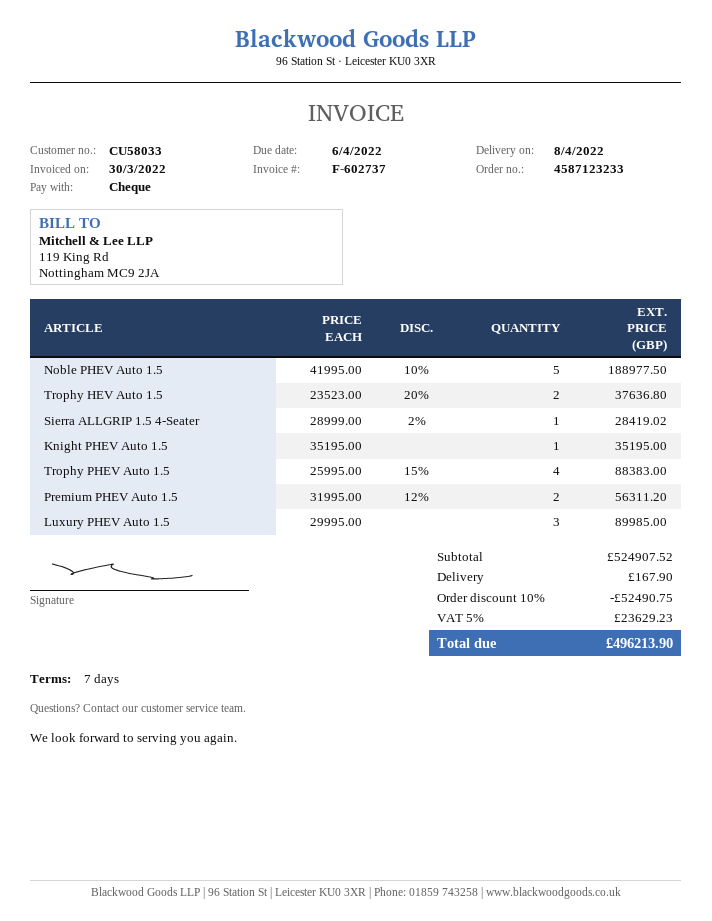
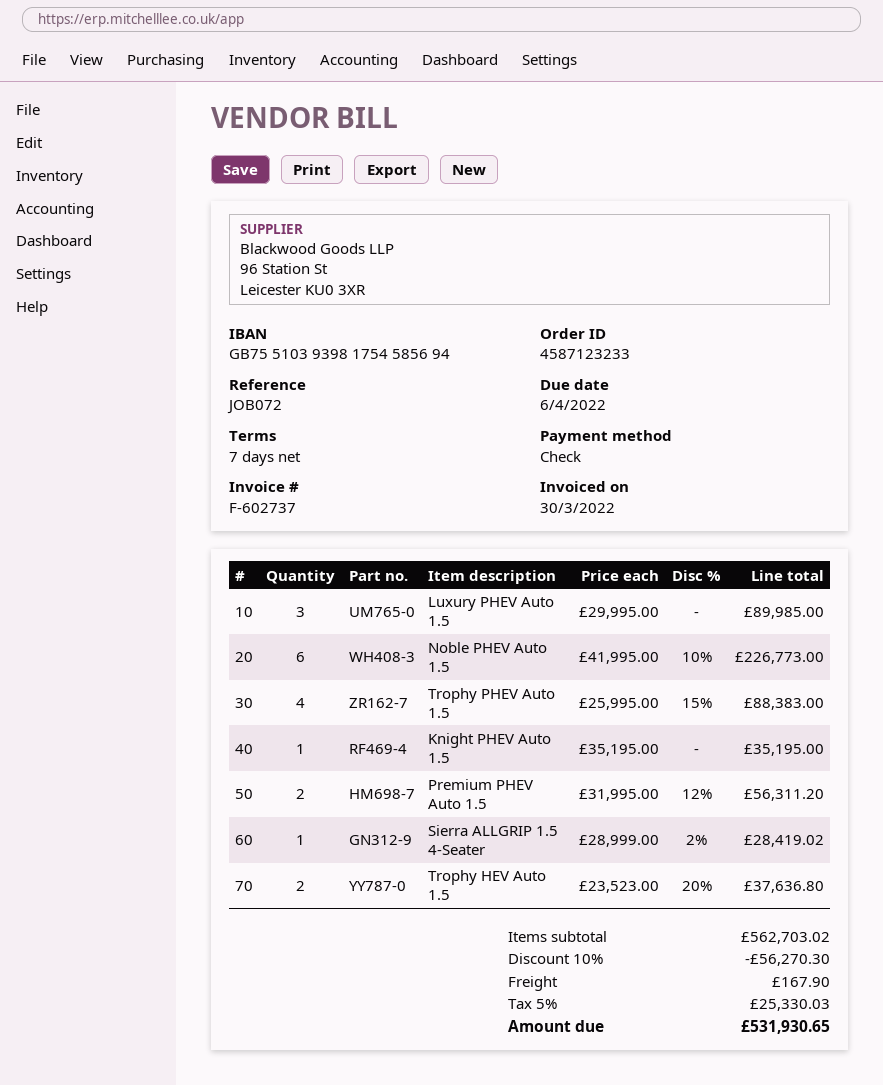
Noble PHEV Auto 1.5: 5 x 41995.00 - 10% = 188977.50 -> 6 x 41995.00 - 10% = 226773.00
subtotal: 524907.52 -> 562703.02
discount: 10% = 52490.75 -> 10% = 56270.30
tax: 5% = 23629.23 -> 5% = 25330.03
total: 496213.90 -> 531930.65

